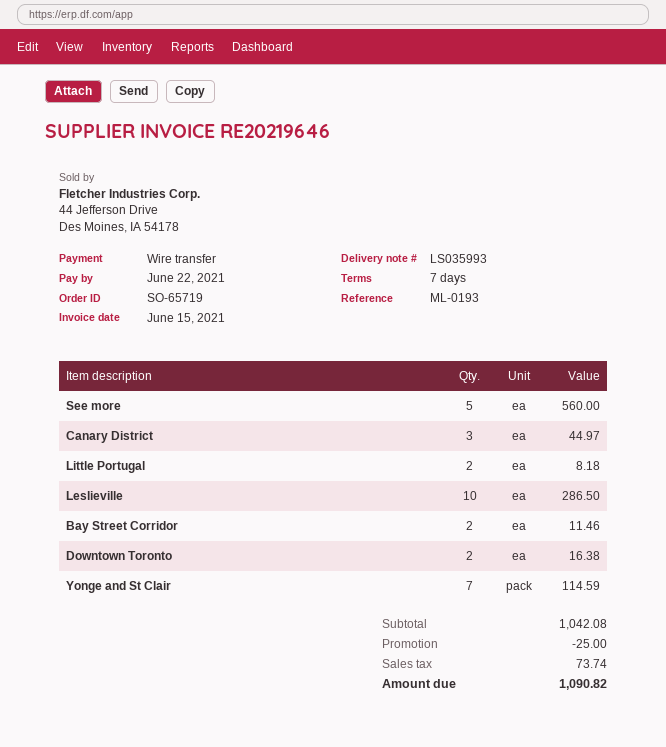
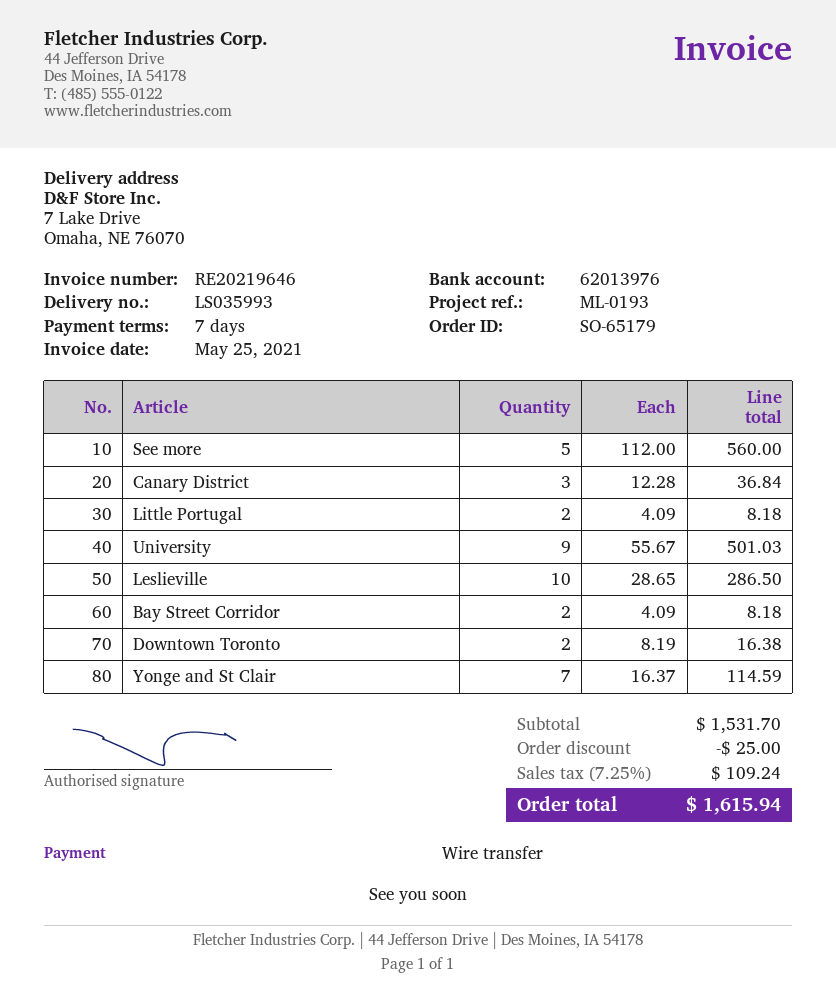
order number: SO-65719 -> SO-65179
invoice date: 2021-06-15 -> 2021-05-25
Canary District: 3 for 44.97 -> 3 for 36.84
Bay Street Corridor: 2 for 11.46 -> 2 for 8.18
University: none -> 9 for 501.03
subtotal: 1042.08 -> 1531.70
tax: 73.74 -> 109.24
total: 1090.82 -> 1615.94

